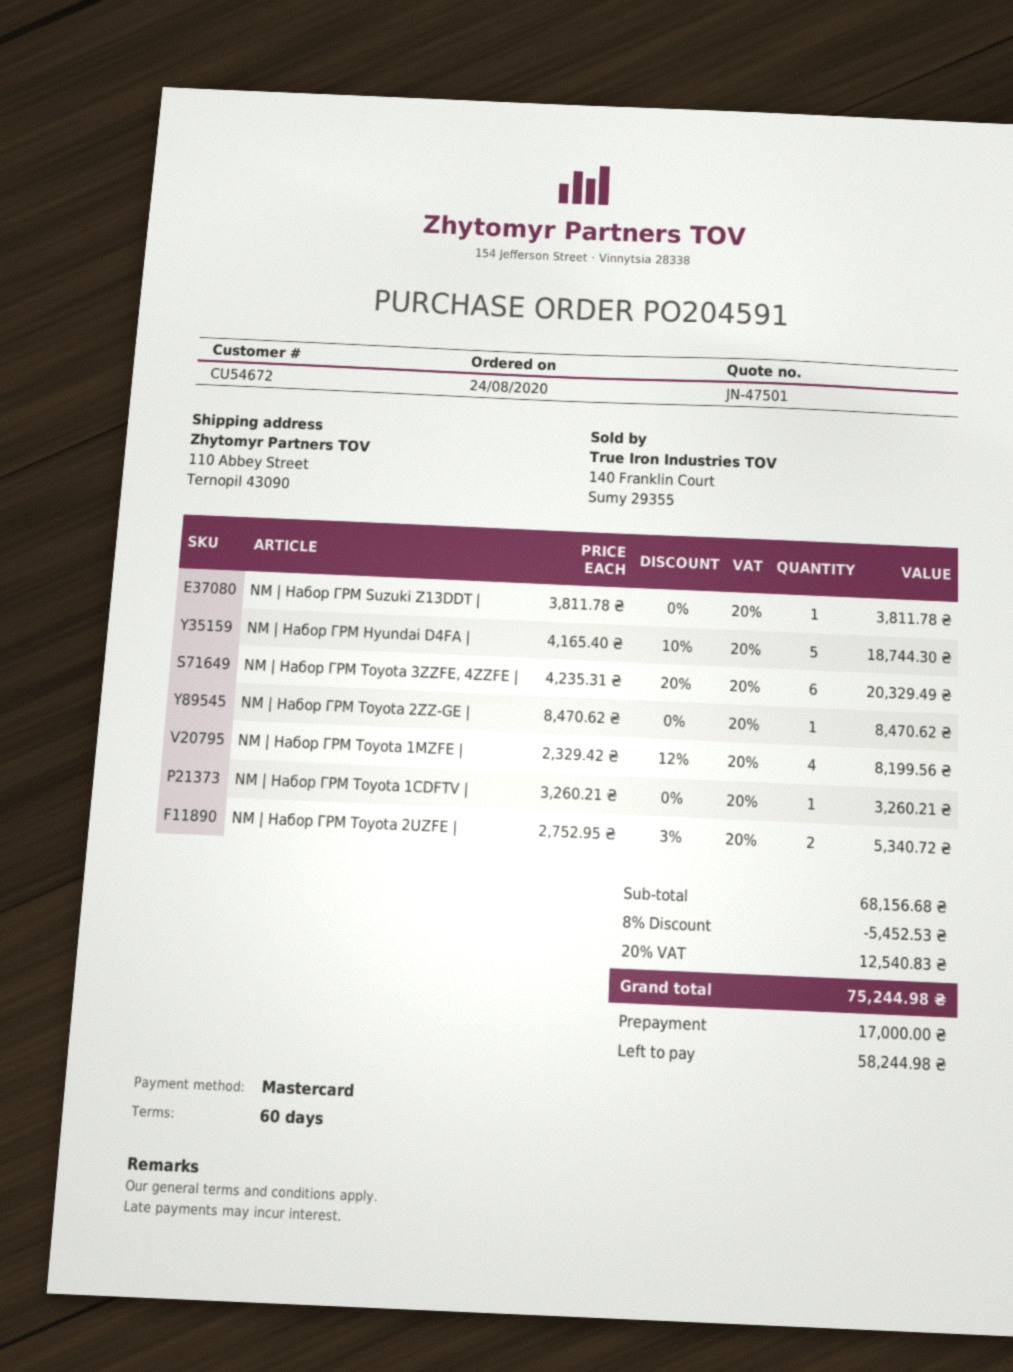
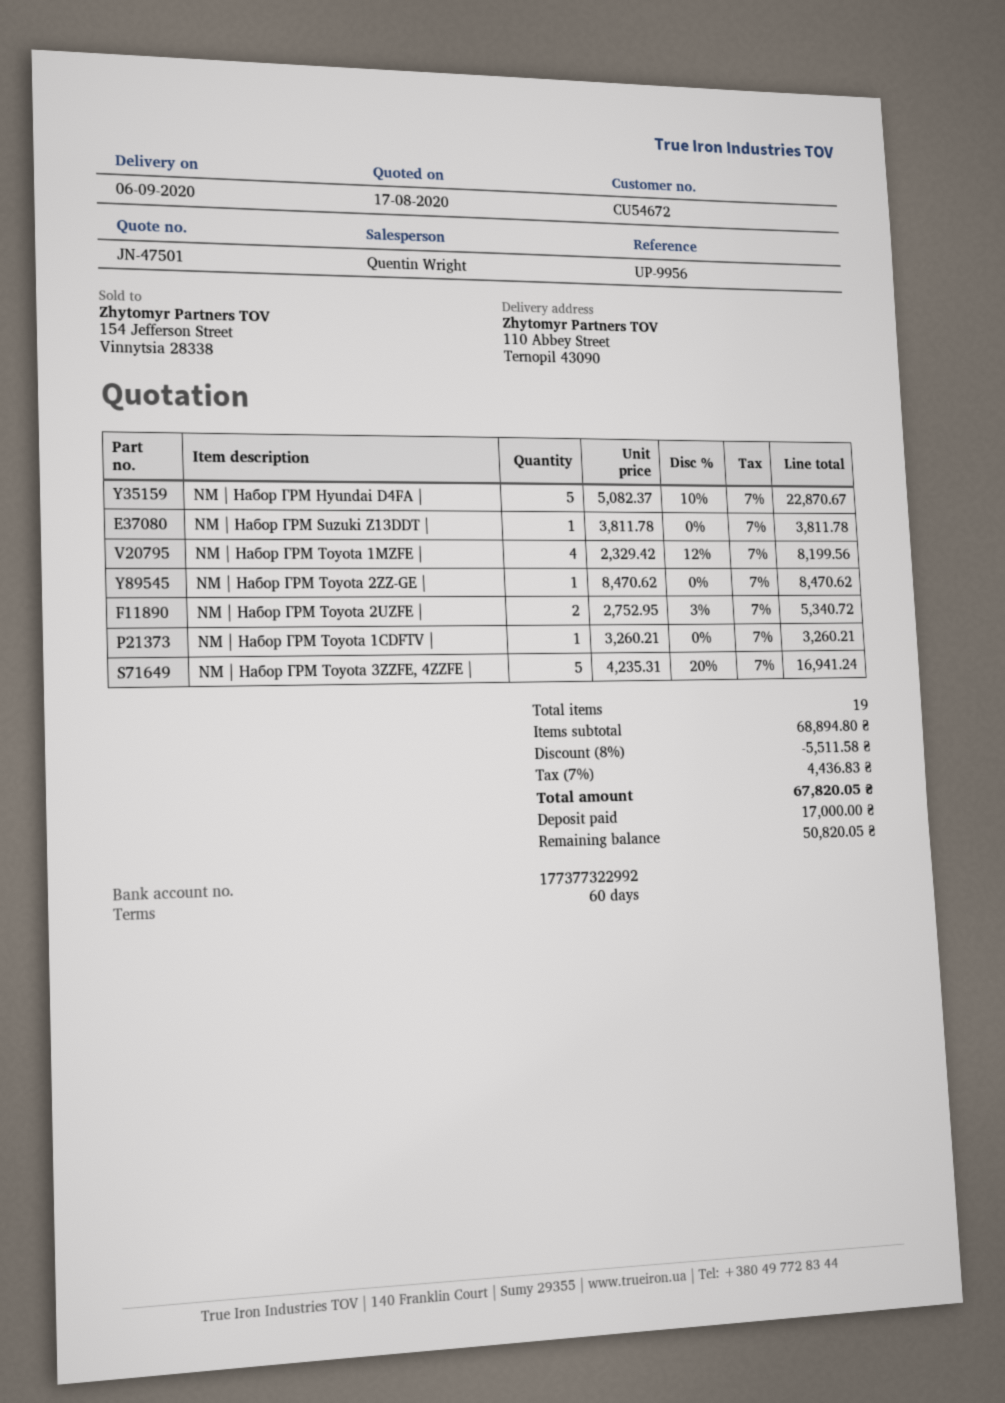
NM | Набор ГРМ Hyundai D4FA |: 5 x 4165.40 - 10% = 18744.30 -> 5 x 5082.37 - 10% = 22870.67
NM | Набор ГРМ Toyota 3ZZFE, 4ZZFE |: 6 x 4235.31 - 20% = 20329.49 -> 5 x 4235.31 - 20% = 16941.24
subtotal: 68156.68 -> 68894.80
discount: 8% = 5452.53 -> 8% = 5511.58
tax: 20% = 12540.83 -> 7% = 4436.83
total: 75244.98 -> 67820.05
balance: 58244.98 -> 50820.05

